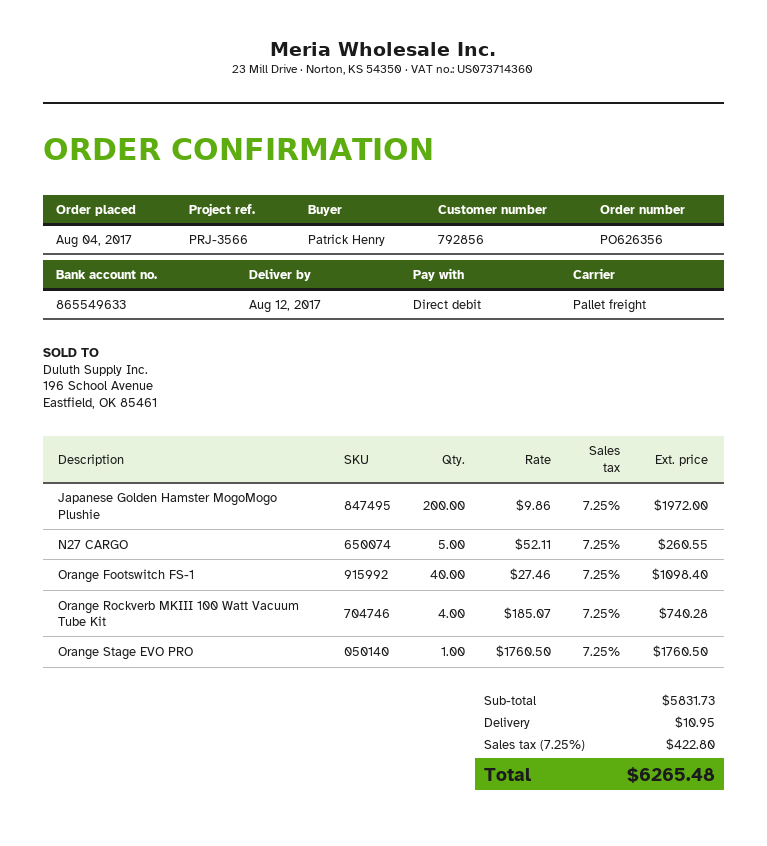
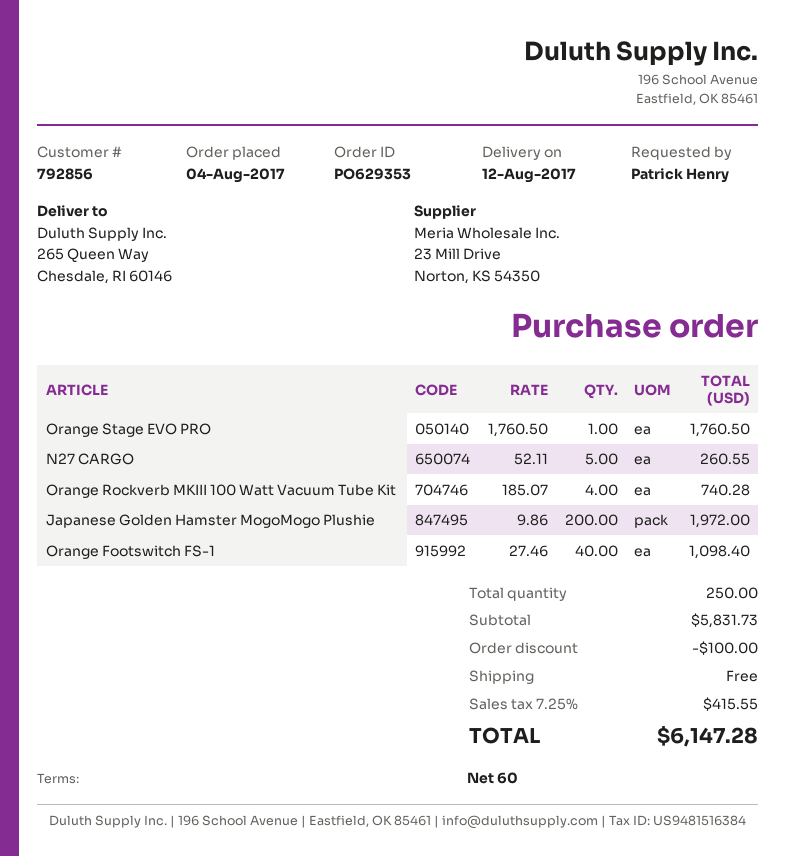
order number: PO626356 -> PO629353
discount: none -> 100.00
shipping: 10.95 -> 0.00
tax: 7.25% = 422.80 -> 7.25% = 415.55
total: 6265.48 -> 6147.28

